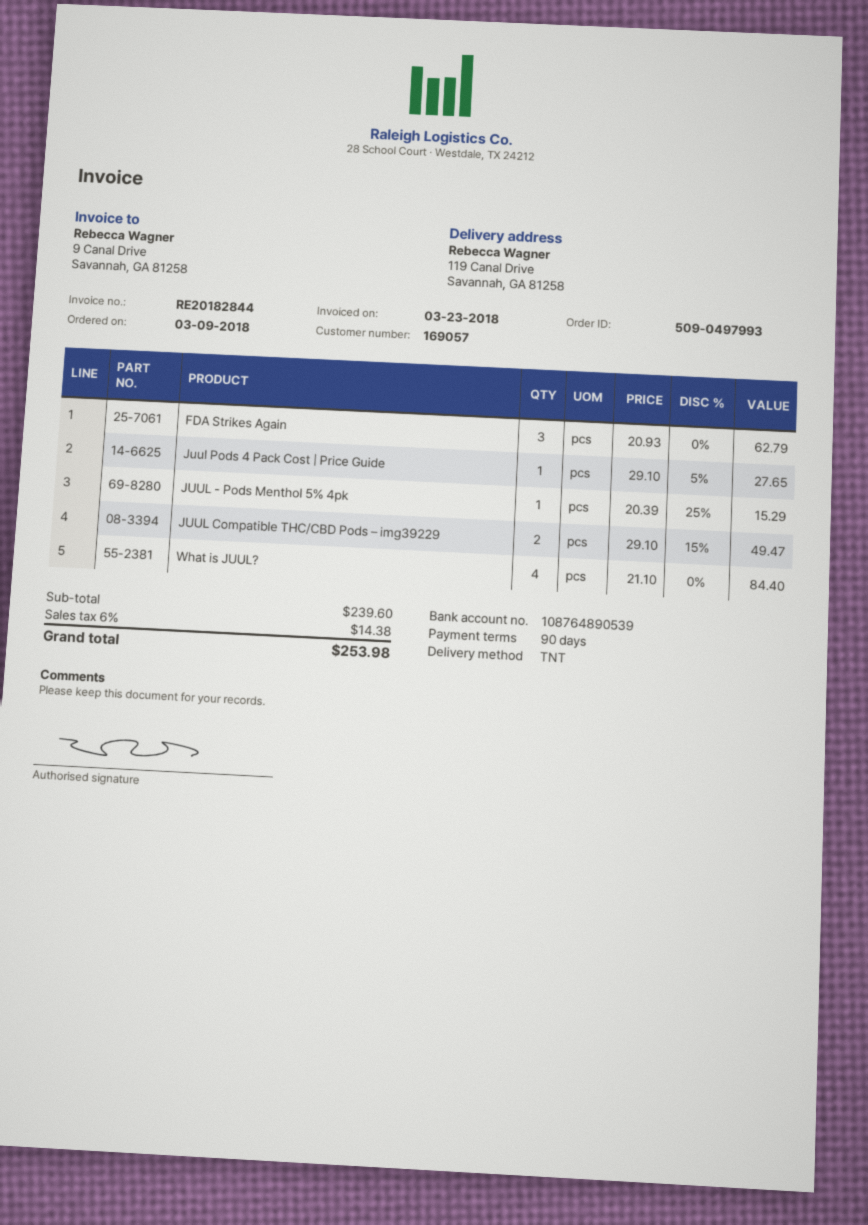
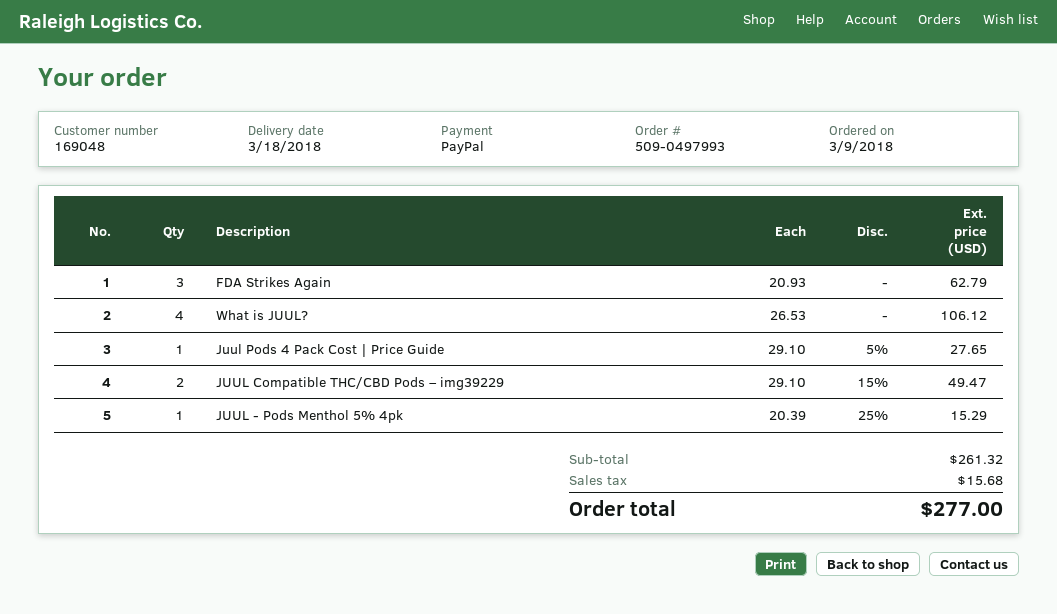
customer number: 169057 -> 169048
What is JUUL?: 4 x 21.10 = 84.40 -> 4 x 26.53 = 106.12
subtotal: 239.60 -> 261.32
tax: 14.38 -> 15.68
total: 253.98 -> 277.00

